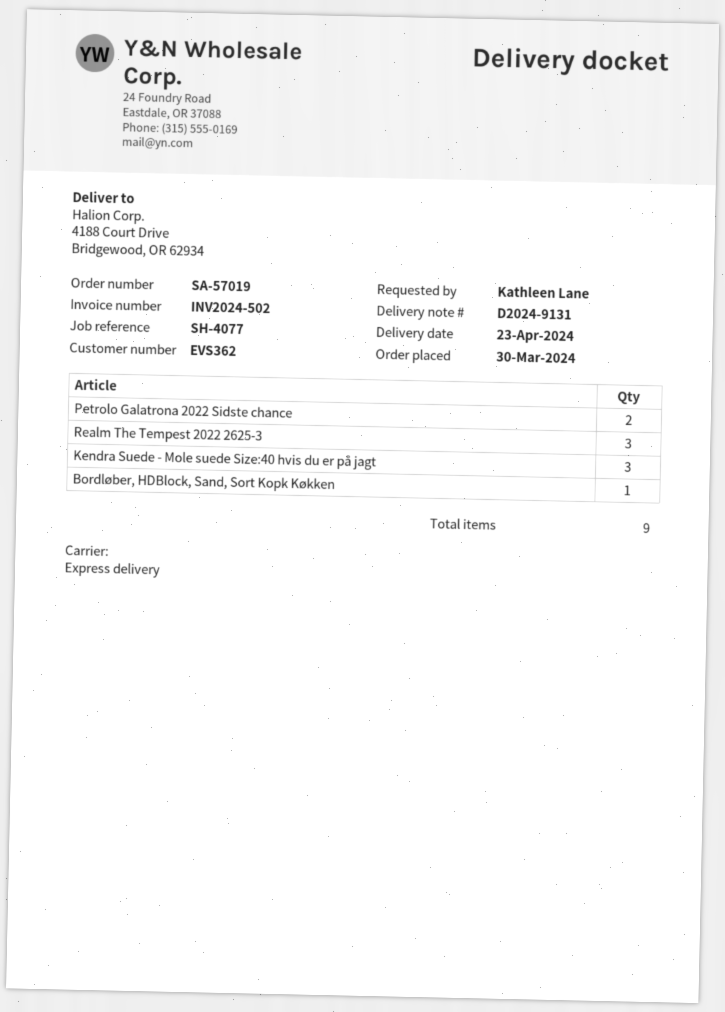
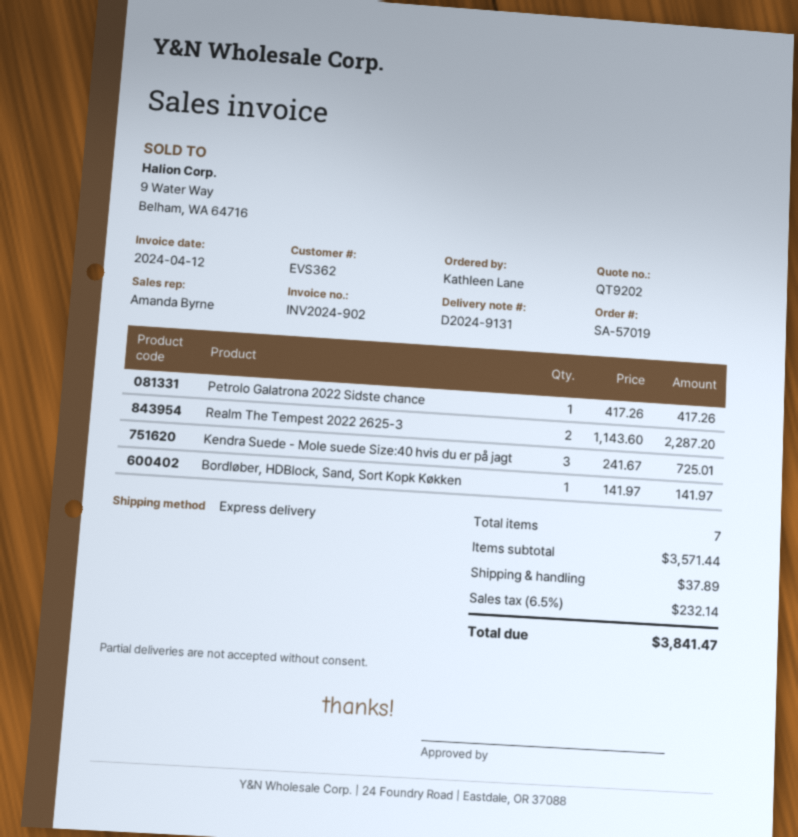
invoice number: INV2024-502 -> INV2024-902
Petrolo Galatrona 2022 Sidste chance: 2 -> 1
Realm The Tempest 2022 2625-3: 3 -> 2
total quantity: 9 -> 7

